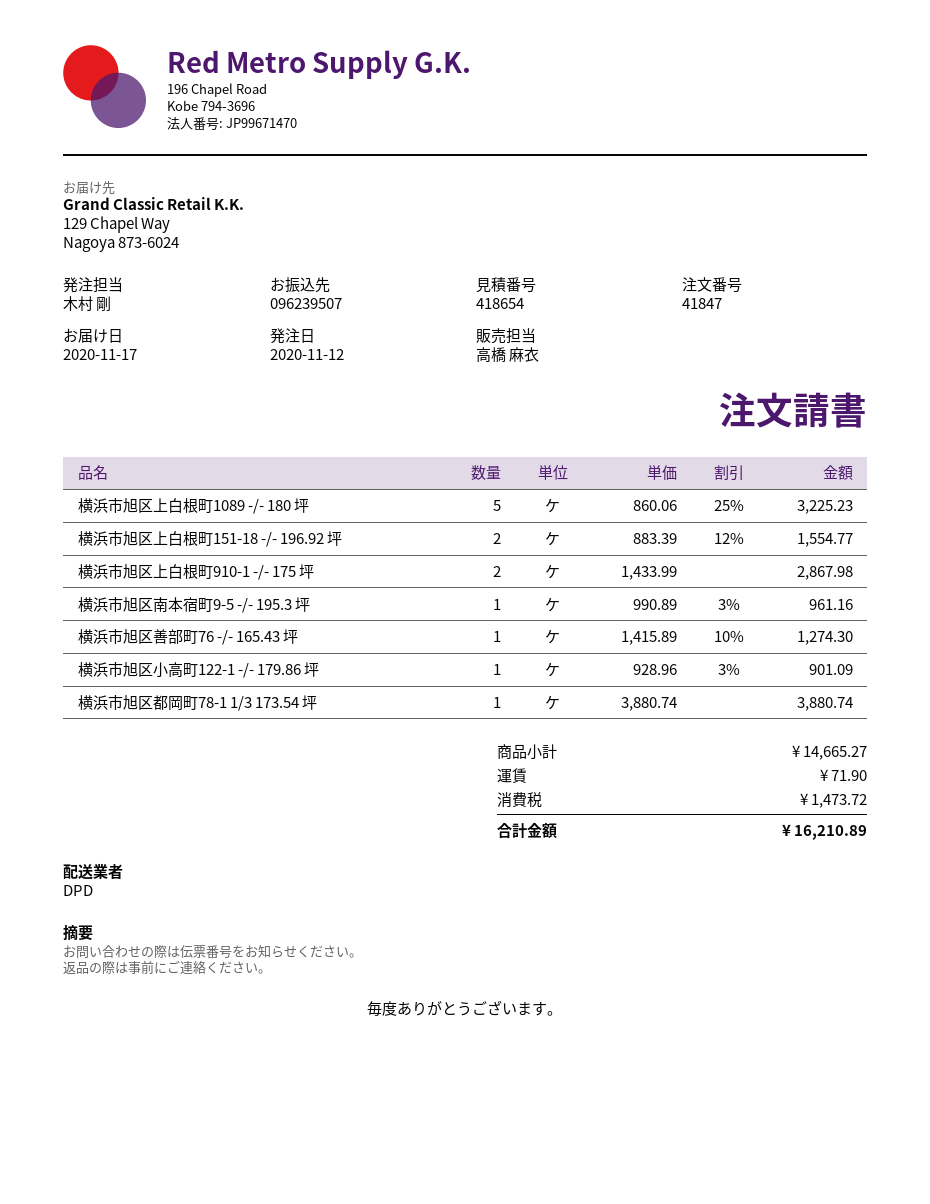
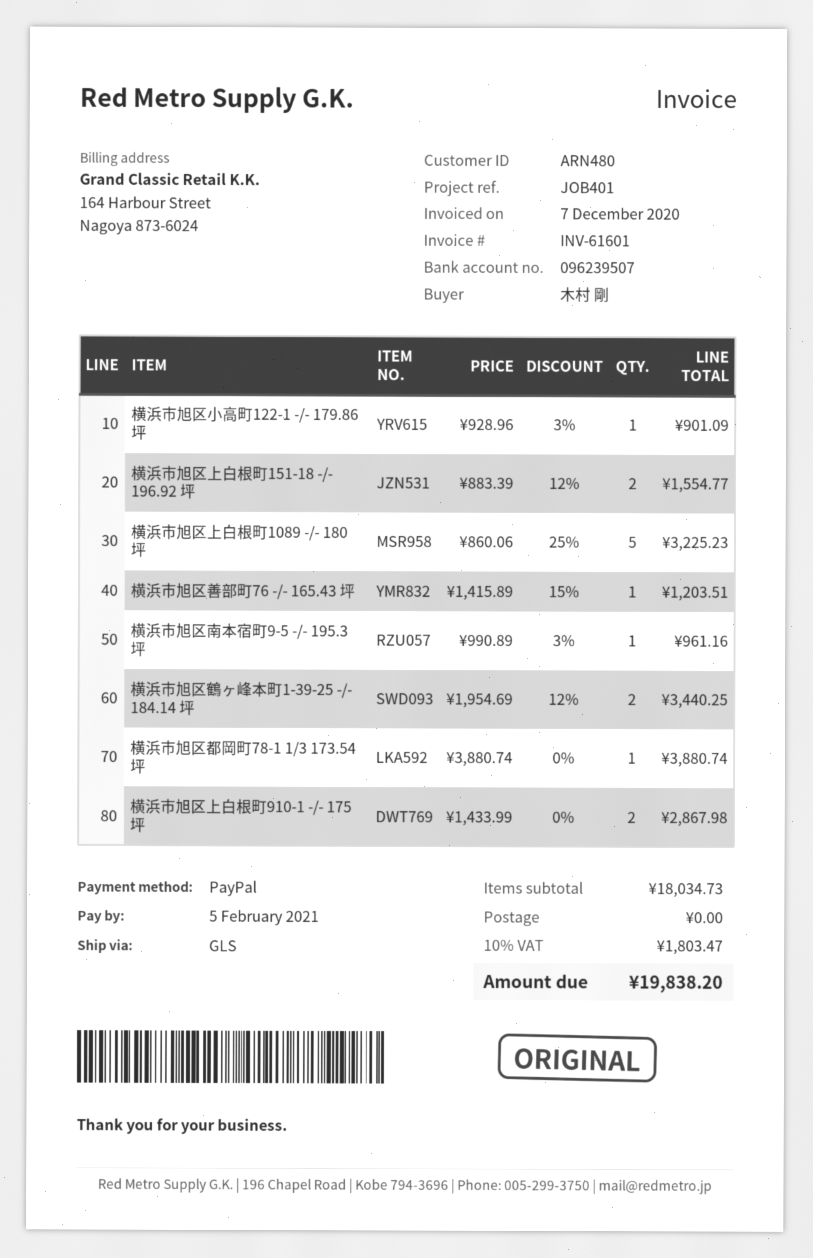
shipping method: DPD -> GLS
横浜市旭区善部町76 -/- 165.43 坪: 1 x 1415.89 - 10% = 1274.30 -> 1 x 1415.89 - 15% = 1203.51
横浜市旭区鶴ヶ峰本町1-39-25 -/- 184.14 坪: none -> 2 x 1954.69 - 12% = 3440.25
subtotal: 14665.27 -> 18034.73
shipping: 71.90 -> 0.00
tax: 1473.72 -> 1803.47
total: 16210.89 -> 19838.20

